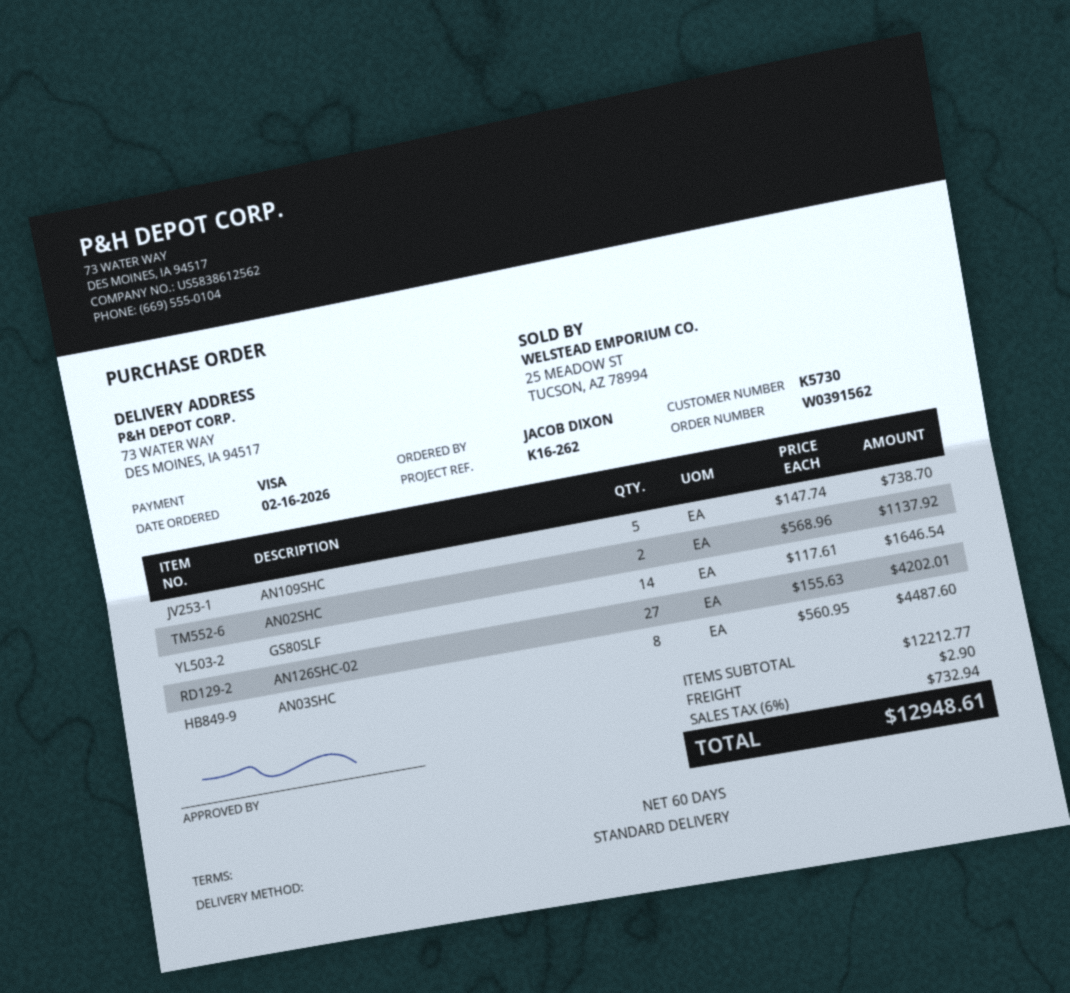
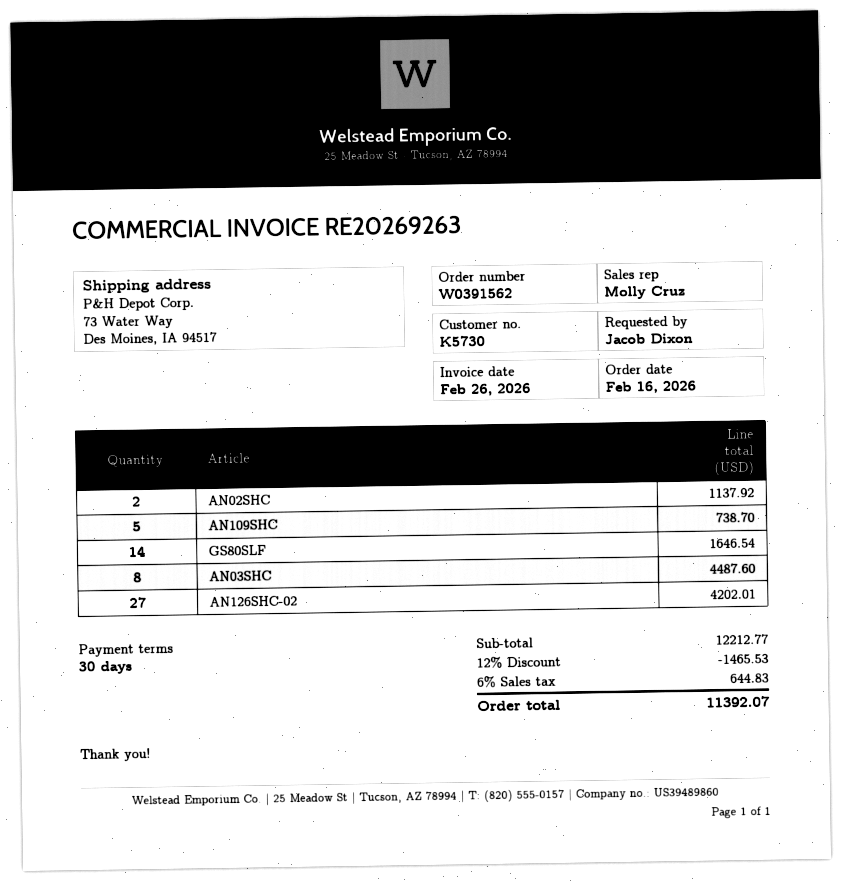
payment terms: 60 days -> 30 days
discount: none -> 12% = 1465.53
shipping: 2.90 -> none
tax: 6% = 732.94 -> 6% = 644.83
total: 12948.61 -> 11392.07

